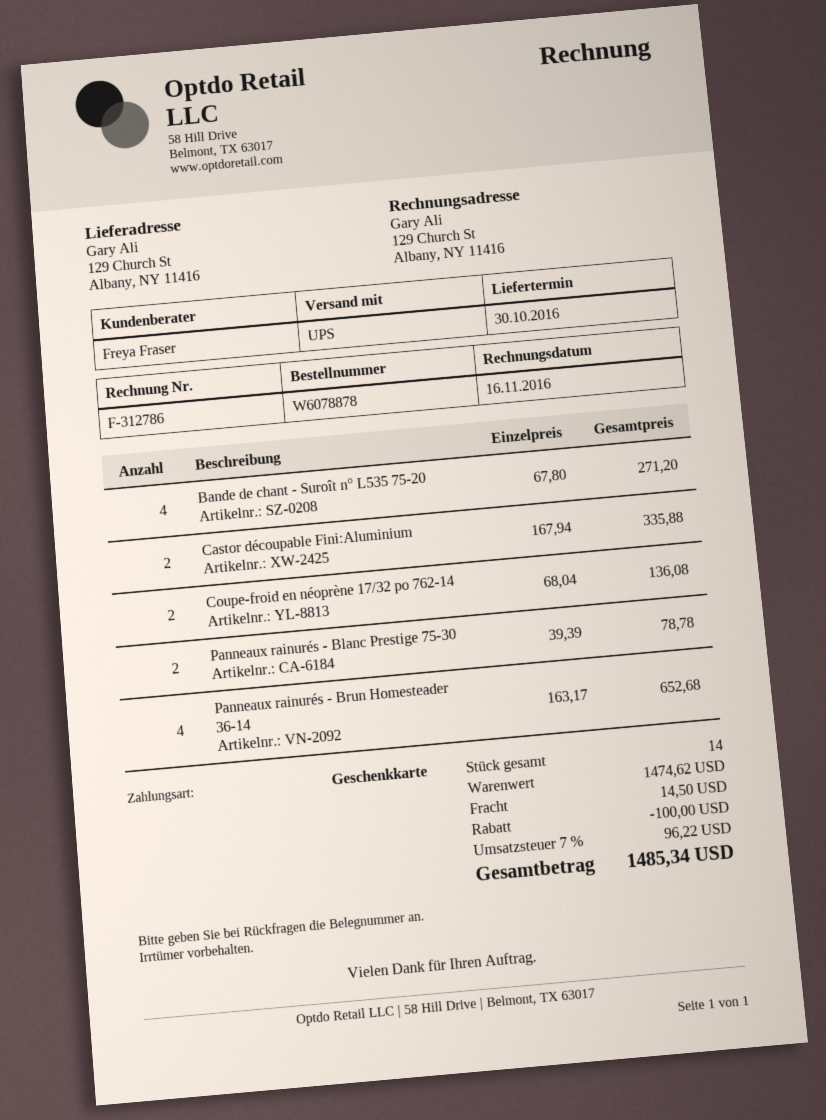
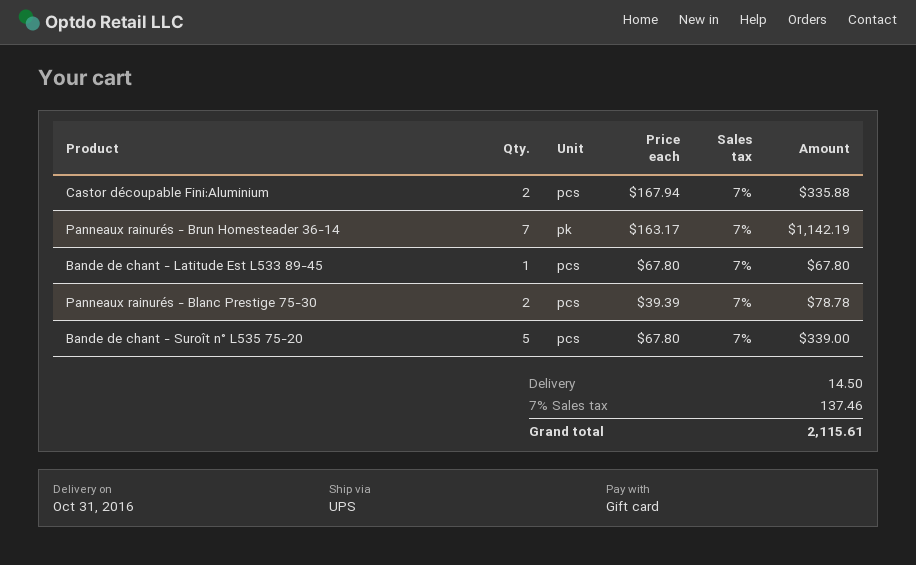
delivery date: 2016-10-30 -> 2016-10-31
Bande de chant - Suroît n° L535 75-20: 4 x 67.80 = 271.20 -> 5 x 67.80 = 339.00
Coupe-froid en néoprène 17/32 po 762-14: 2 x 68.04 = 136.08 -> none
Panneaux rainurés - Brun Homesteader 36-14: 4 x 163.17 = 652.68 -> 7 x 163.17 = 1142.19
Bande de chant - Latitude Est L533 89-45: none -> 1 x 67.80 = 67.80
discount: 100.00 -> none
tax: 7% = 96.22 -> 7% = 137.46
total: 1485.34 -> 2115.61

